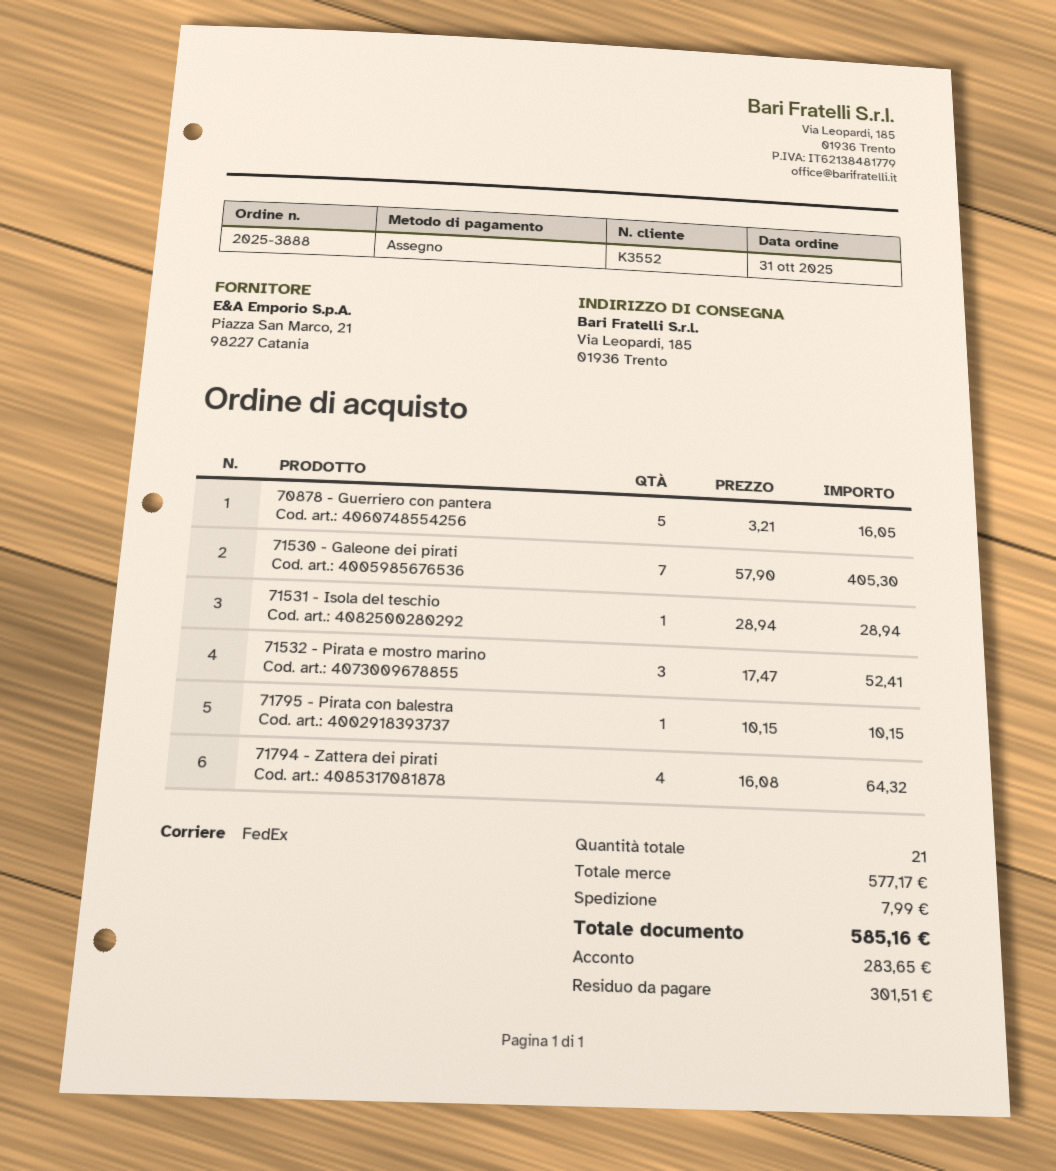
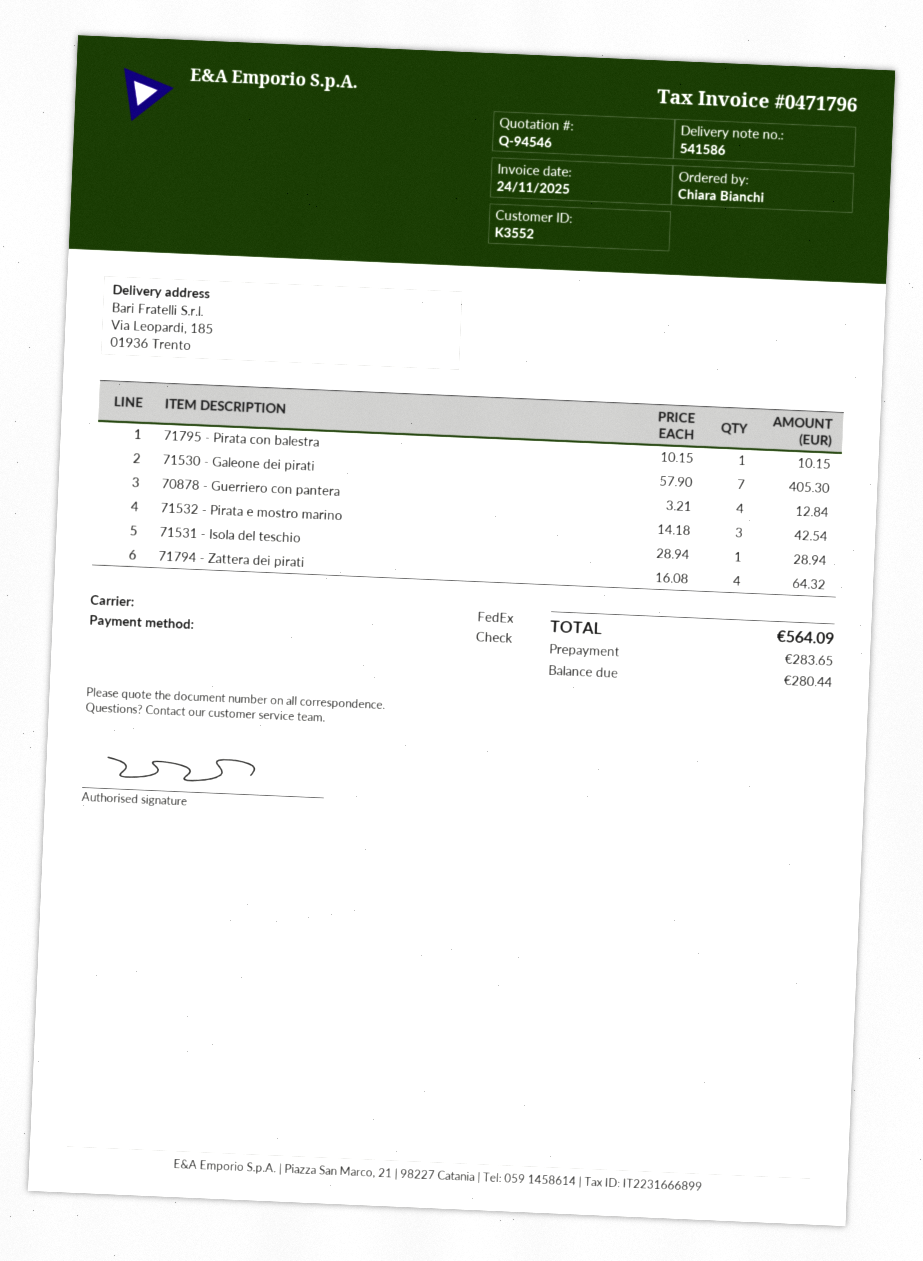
70878 - Guerriero con pantera: 5 x 3.21 = 16.05 -> 4 x 3.21 = 12.84
71532 - Pirata e mostro marino: 3 x 17.47 = 52.41 -> 3 x 14.18 = 42.54
shipping: 7.99 -> none
total: 585.16 -> 564.09
balance: 301.51 -> 280.44

